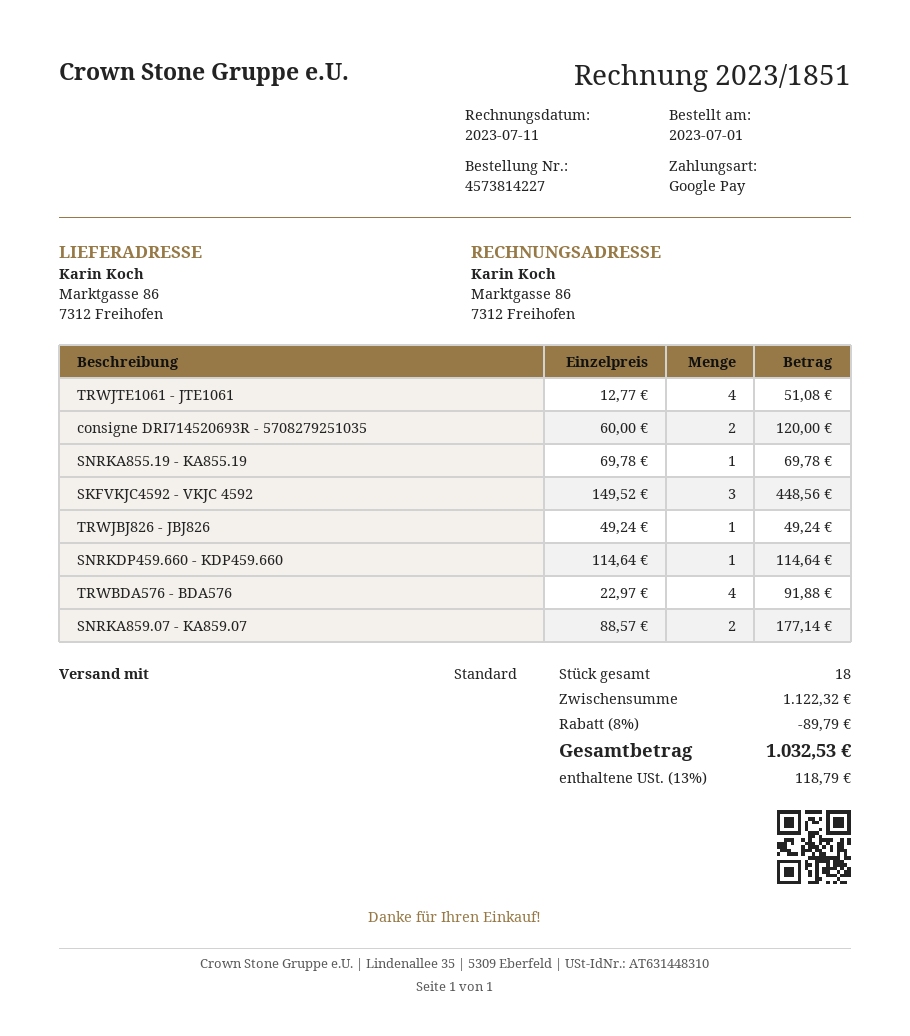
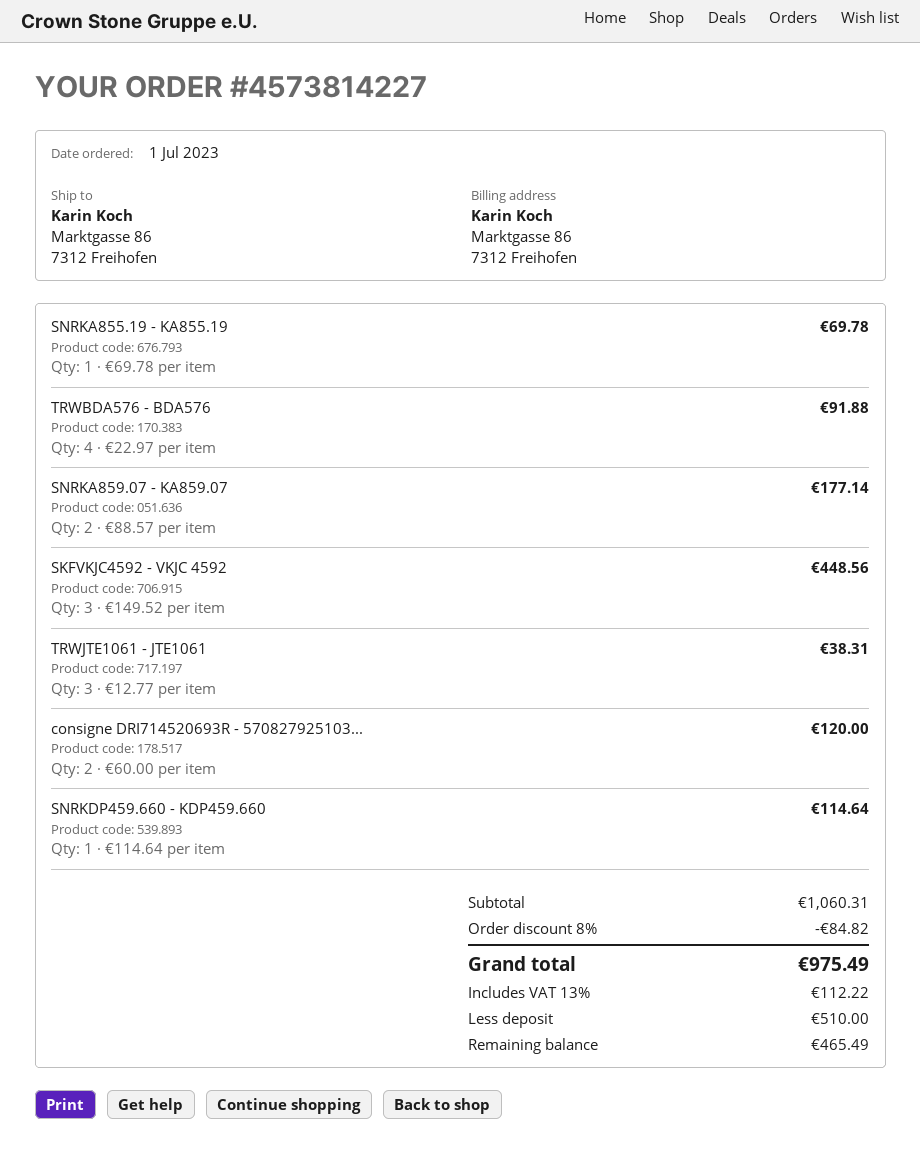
TRWJTE1061 - JTE1061: 4 x 12.77 = 51.08 -> 3 x 12.77 = 38.31
TRWJBJ826 - JBJ826: 1 x 49.24 = 49.24 -> none
subtotal: 1122.32 -> 1060.31
discount: 8% = 89.79 -> 8% = 84.82
tax: 13% = 118.79 -> 13% = 112.22
total: 1032.53 -> 975.49

